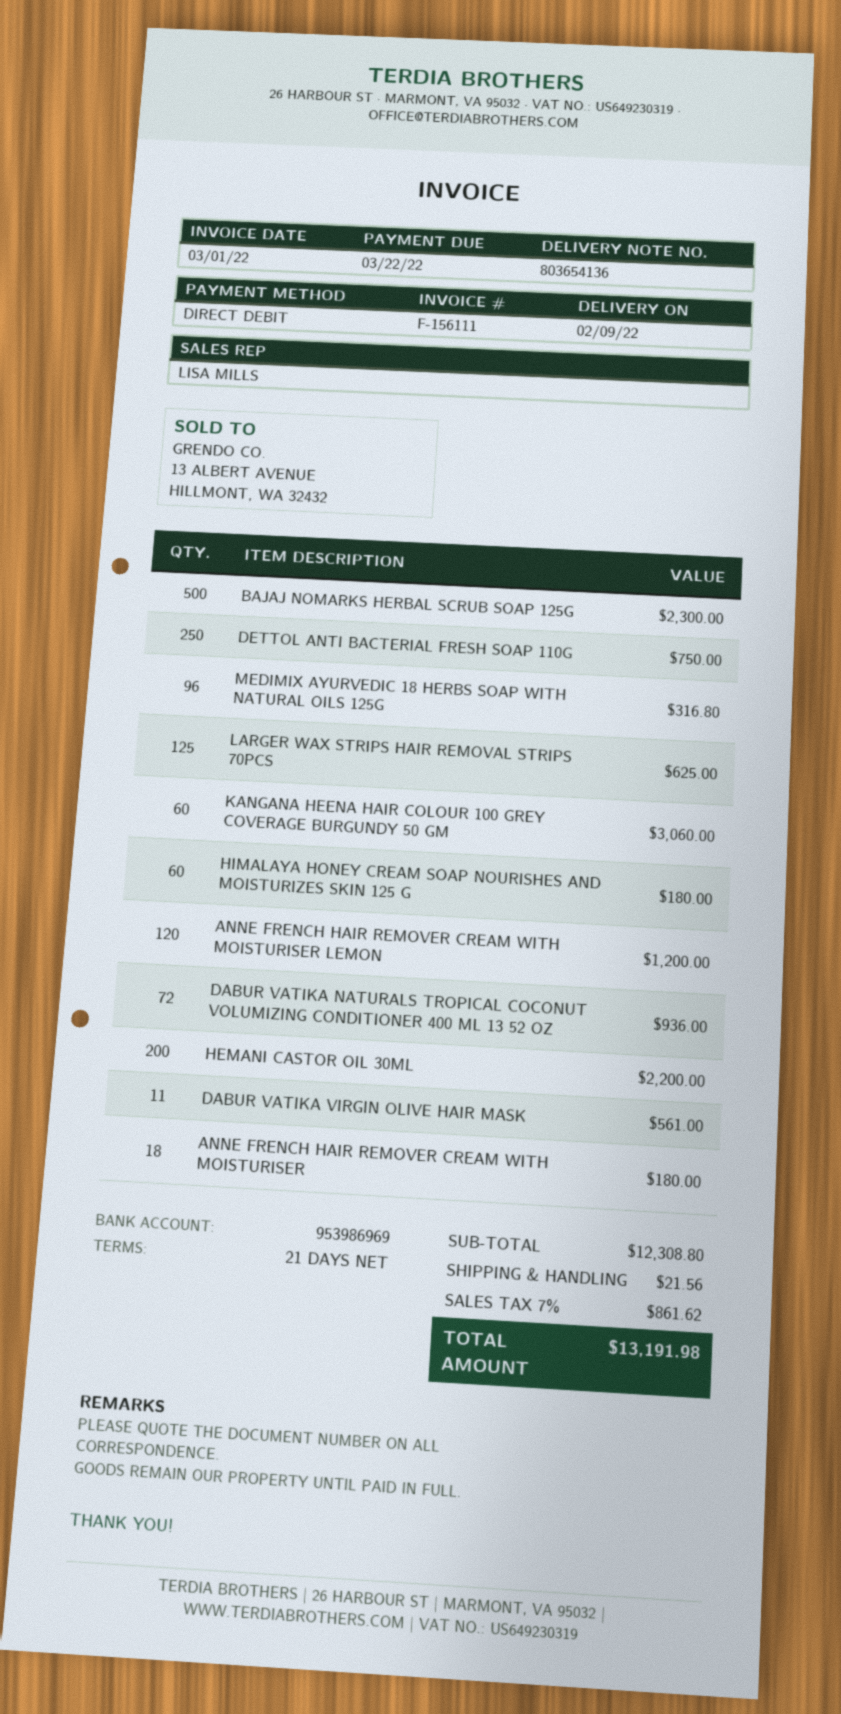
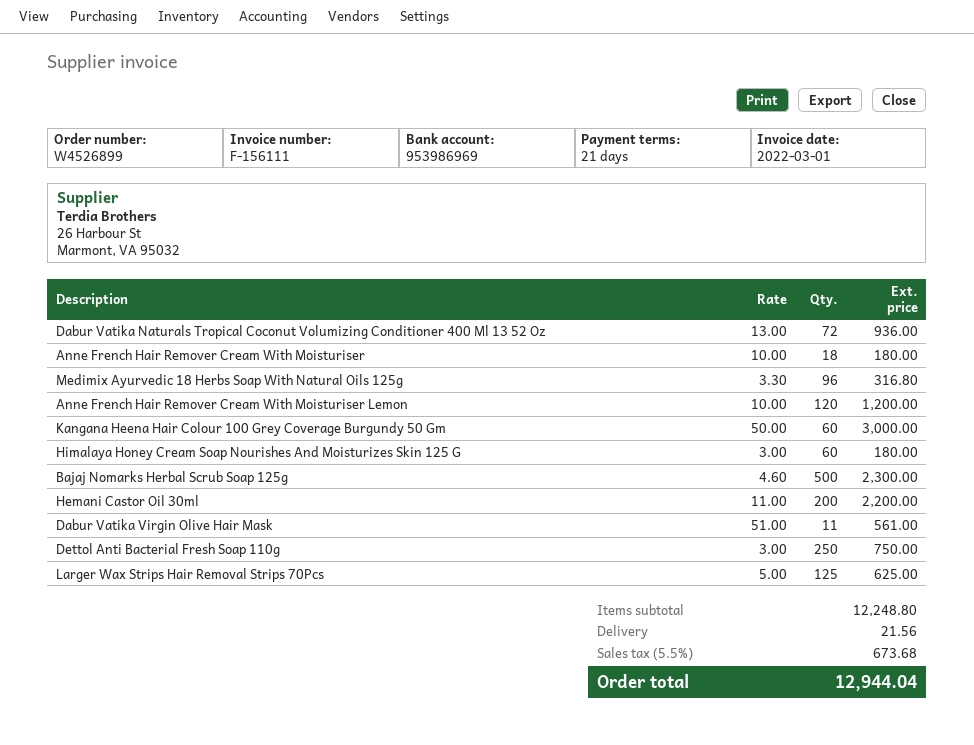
KANGANA HEENA HAIR COLOUR 100 GREY COVERAGE BURGUNDY 50 GM: 60 for 3060.00 -> 60 for 3000.00
subtotal: 12308.80 -> 12248.80
tax: 7% = 861.62 -> 5.5% = 673.68
total: 13191.98 -> 12944.04

